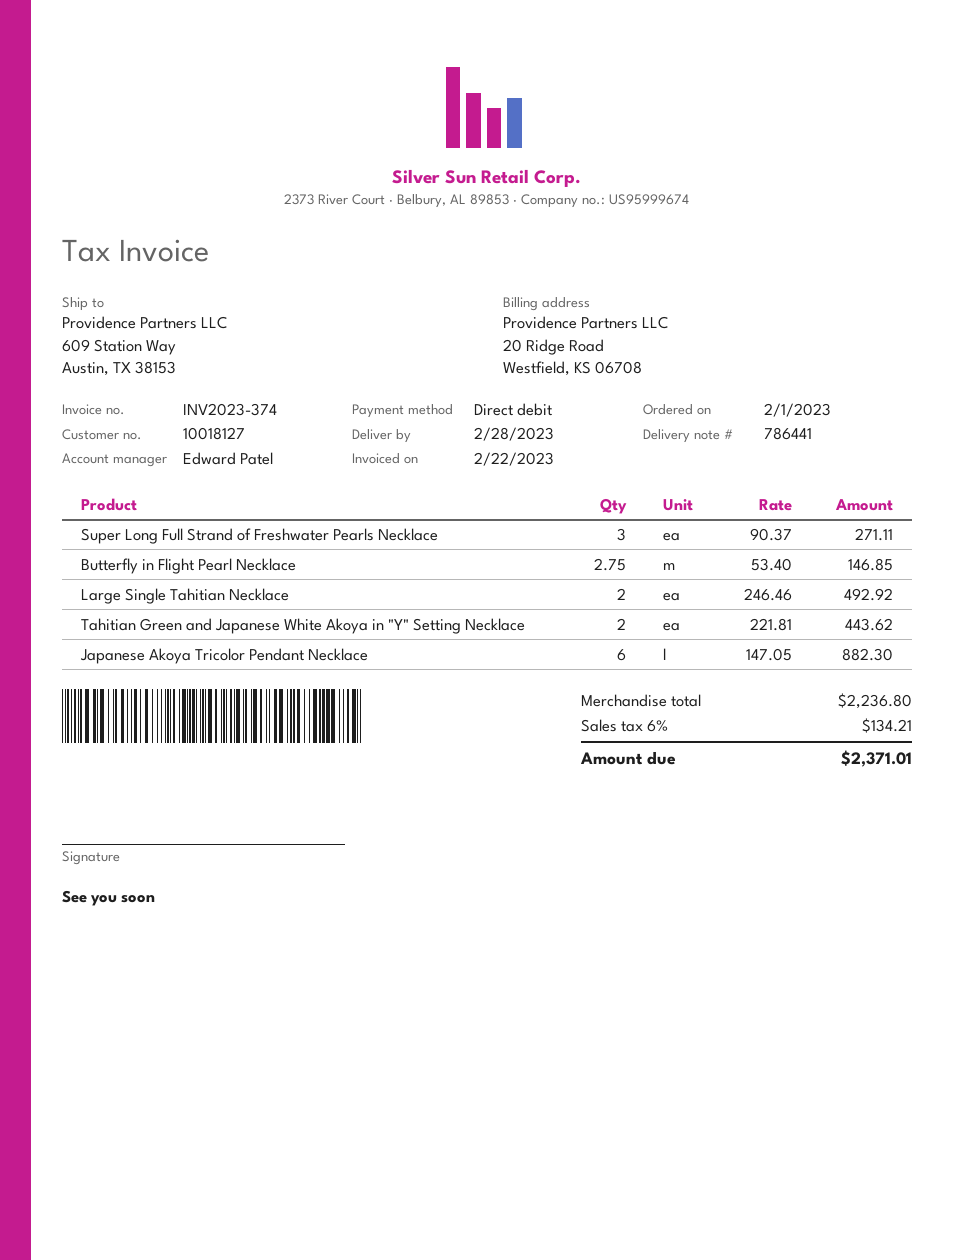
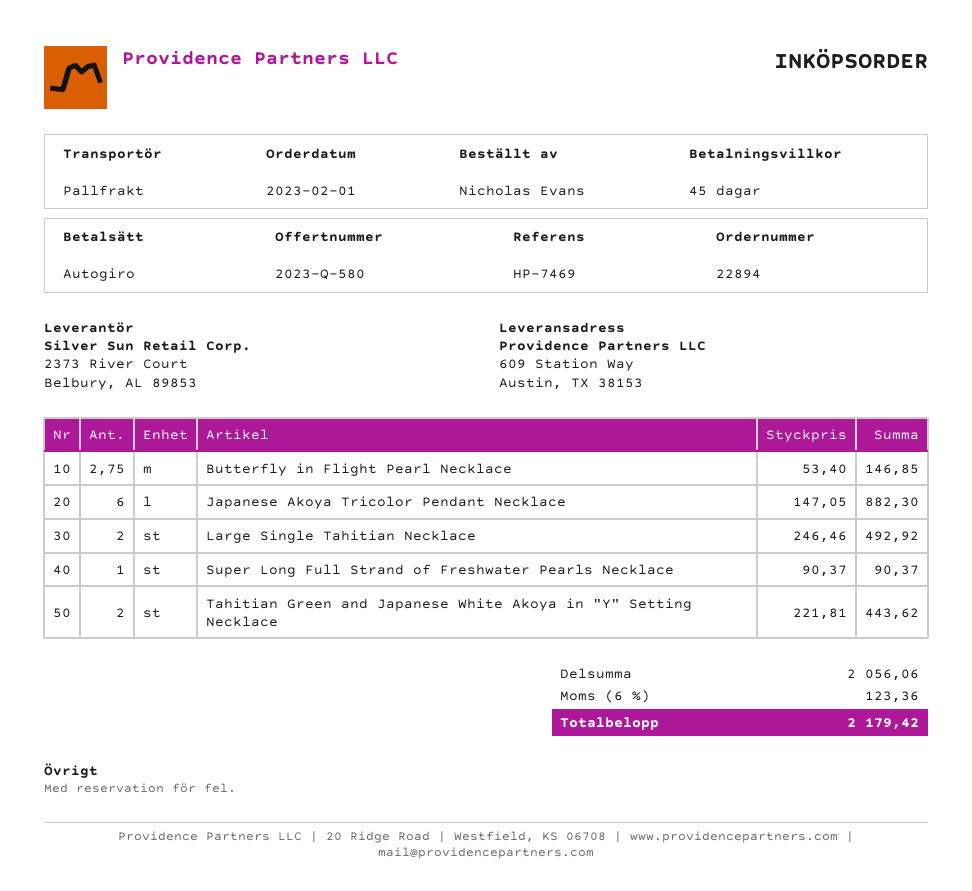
Super Long Full Strand of Freshwater Pearls Necklace: 3 x 90.37 = 271.11 -> 1 x 90.37 = 90.37
subtotal: 2236.80 -> 2056.06
tax: 6% = 134.21 -> 6% = 123.36
total: 2371.01 -> 2179.42

